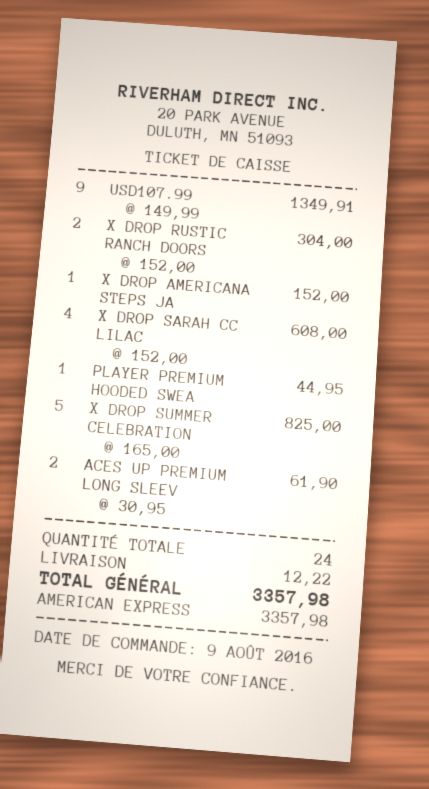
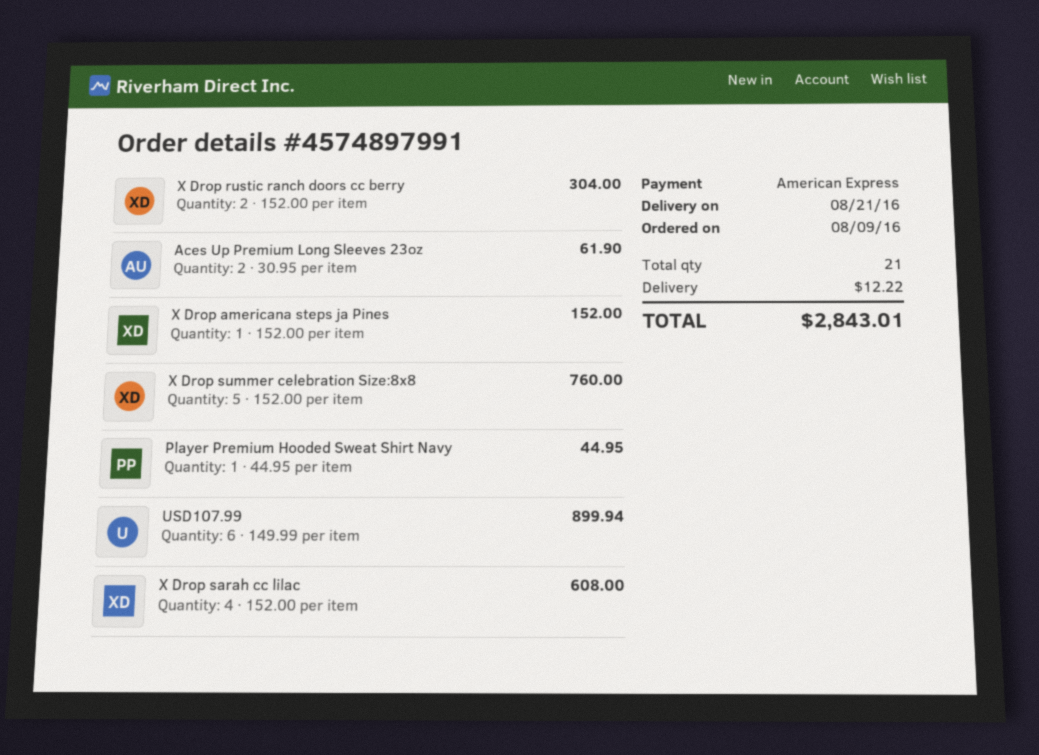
USD107.99: 9 x 149.99 = 1349.91 -> 6 x 149.99 = 899.94
X DROP SUMMER CELEBRATION: 5 x 165.00 = 825.00 -> 5 x 152.00 = 760.00
total quantity: 24 -> 21
total: 3357.98 -> 2843.01

